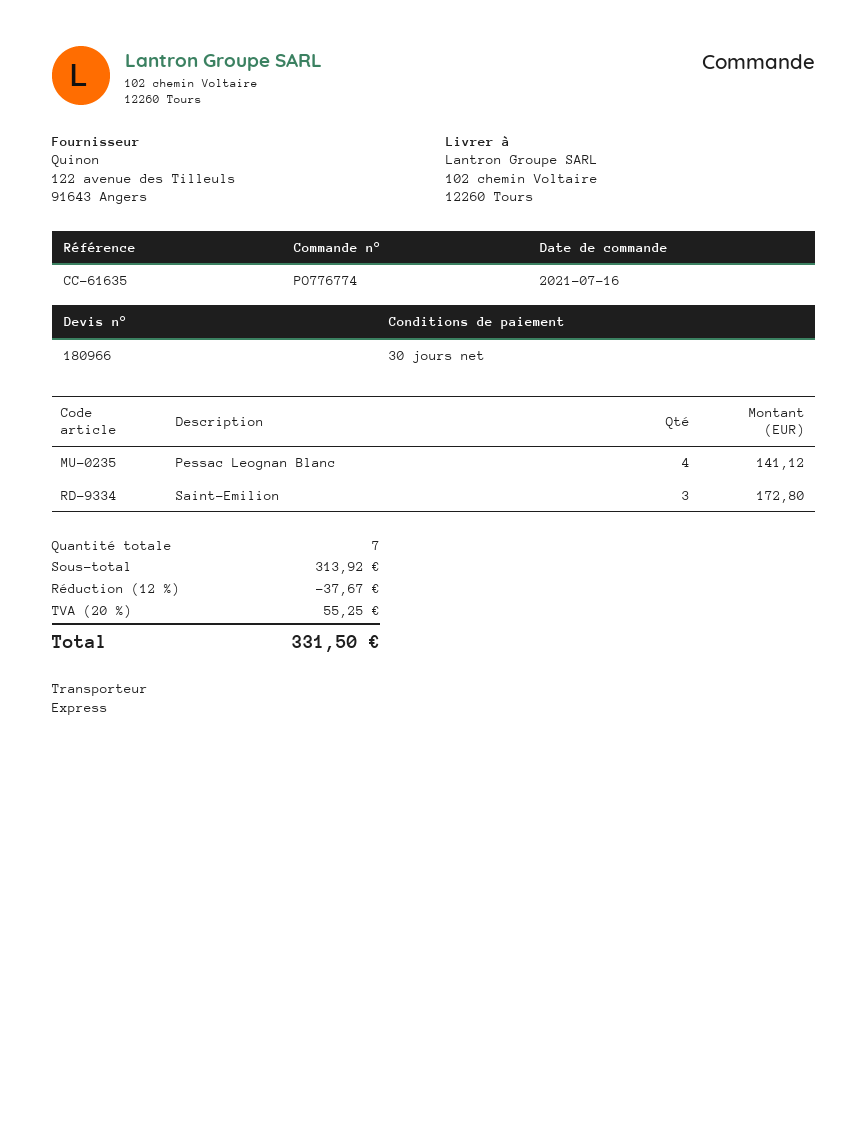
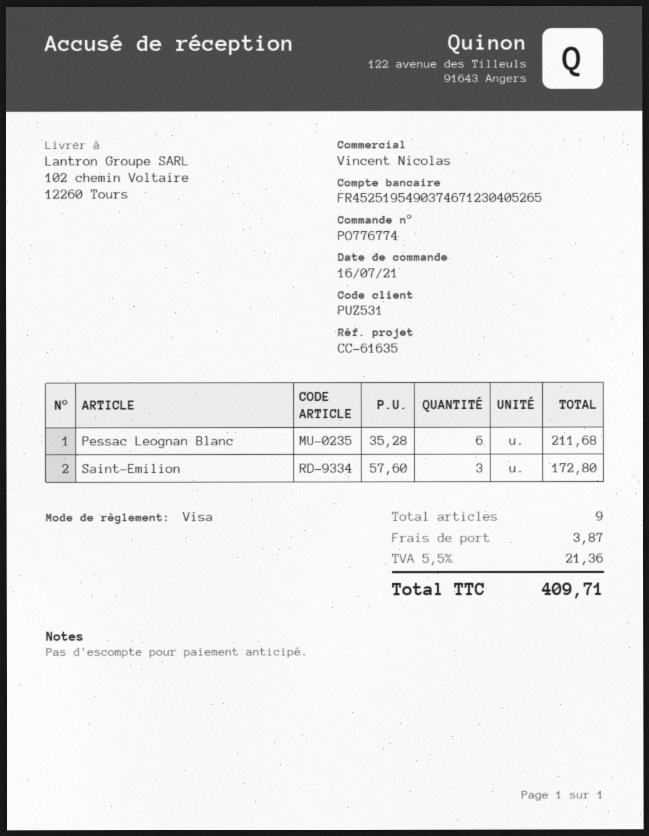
Pessac Leognan Blanc: 4 for 141.12 -> 6 for 211.68
total quantity: 7 -> 9
discount: 12% = 37.67 -> none
shipping: none -> 3.87
tax: 20% = 55.25 -> 5.5% = 21.36
total: 331.50 -> 409.71

